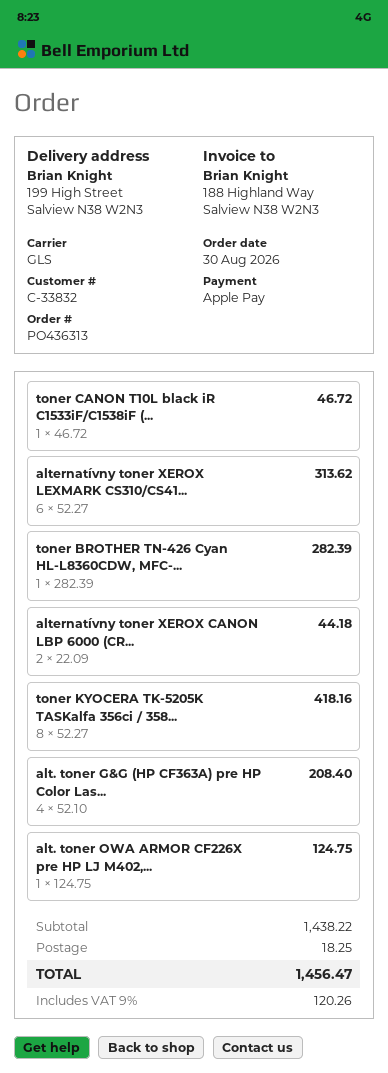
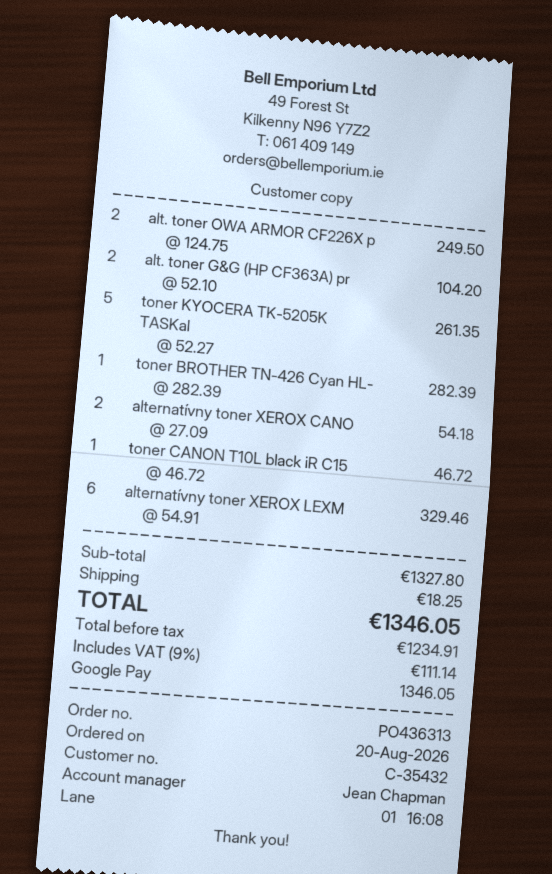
order date: 2026-08-30 -> 2026-08-20
customer number: C-33832 -> C-35432
payment method: Apple Pay -> Google Pay
alternatívny toner XEROX LEXMARK CS310/CS41...: 6 x 52.27 = 313.62 -> 6 x 54.91 = 329.46
alternatívny toner XEROX CANON LBP 6000 (CR...: 2 x 22.09 = 44.18 -> 2 x 27.09 = 54.18
toner KYOCERA TK-5205K TASKalfa 356ci / 358...: 8 x 52.27 = 418.16 -> 5 x 52.27 = 261.35
alt. toner G&G (HP CF363A) pre HP Color Las...: 4 x 52.10 = 208.40 -> 2 x 52.10 = 104.20
alt. toner OWA ARMOR CF226X pre HP LJ M402,...: 1 x 124.75 = 124.75 -> 2 x 124.75 = 249.50
subtotal: 1438.22 -> 1327.80
tax: 9% = 120.26 -> 9% = 111.14
total: 1456.47 -> 1346.05

